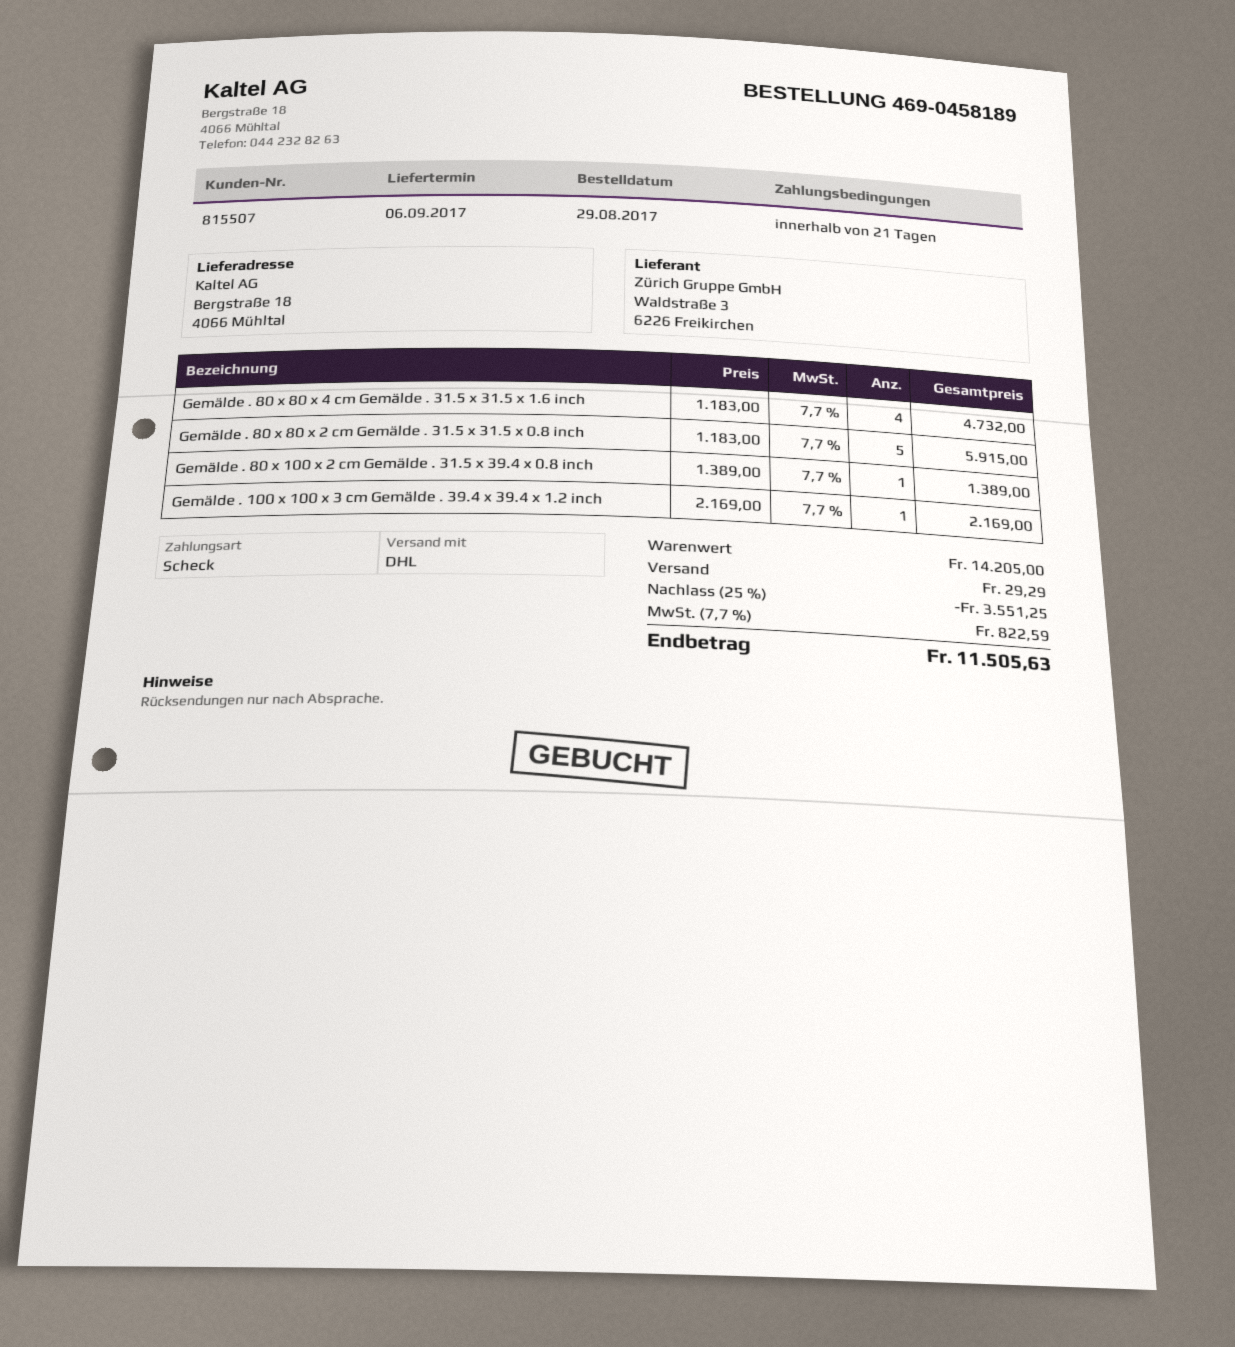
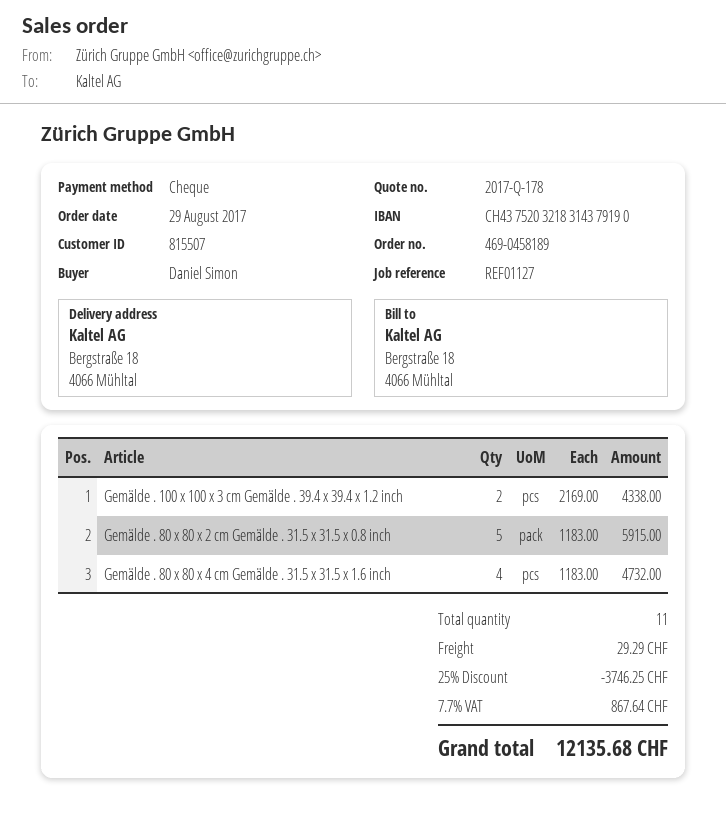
Gemälde . 80 x 100 x 2 cm Gemälde . 31.5 x 39.4 x 0.8 inch: 1 x 1389.00 = 1389.00 -> none
Gemälde . 100 x 100 x 3 cm Gemälde . 39.4 x 39.4 x 1.2 inch: 1 x 2169.00 = 2169.00 -> 2 x 2169.00 = 4338.00
discount: 25% = 3551.25 -> 25% = 3746.25
tax: 7.7% = 822.59 -> 7.7% = 867.64
total: 11505.63 -> 12135.68

